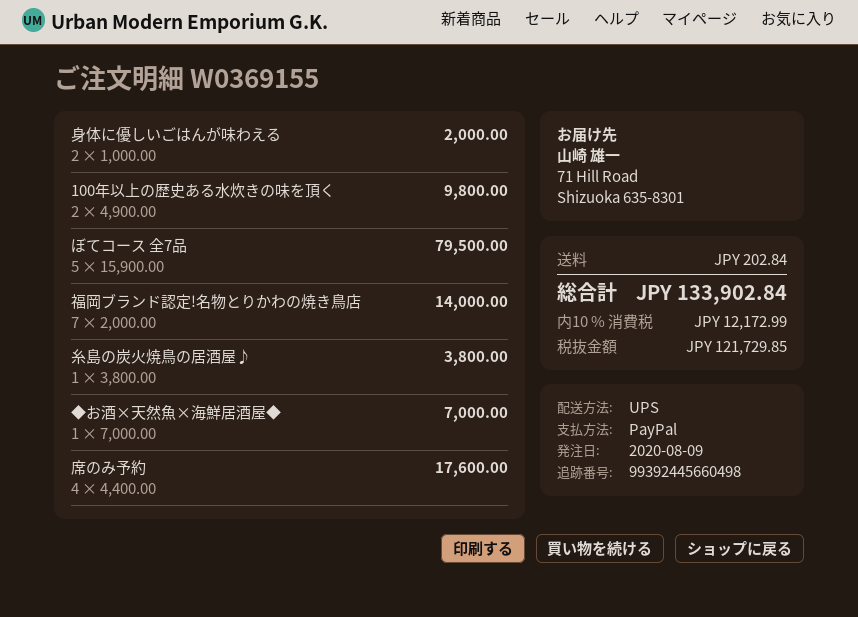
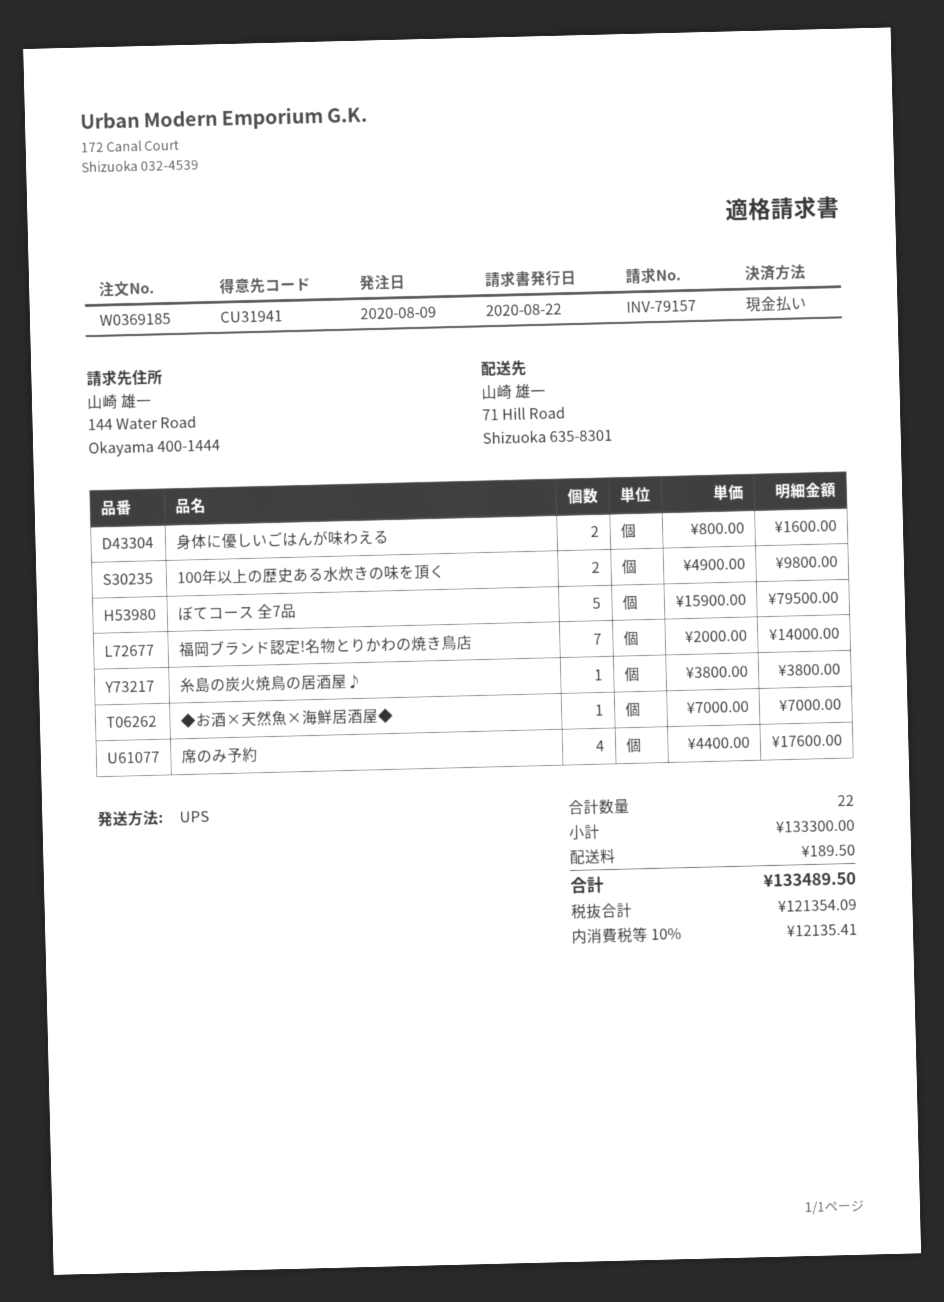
order number: W0369155 -> W0369185
payment method: PayPal -> cash
身体に優しいごはんが味わえる: 2 x 1000.00 = 2000.00 -> 2 x 800.00 = 1600.00
shipping: 202.84 -> 189.50
net: 121729.85 -> 121354.09
tax: 10% = 12172.99 -> 10% = 12135.41
total: 133902.84 -> 133489.50

